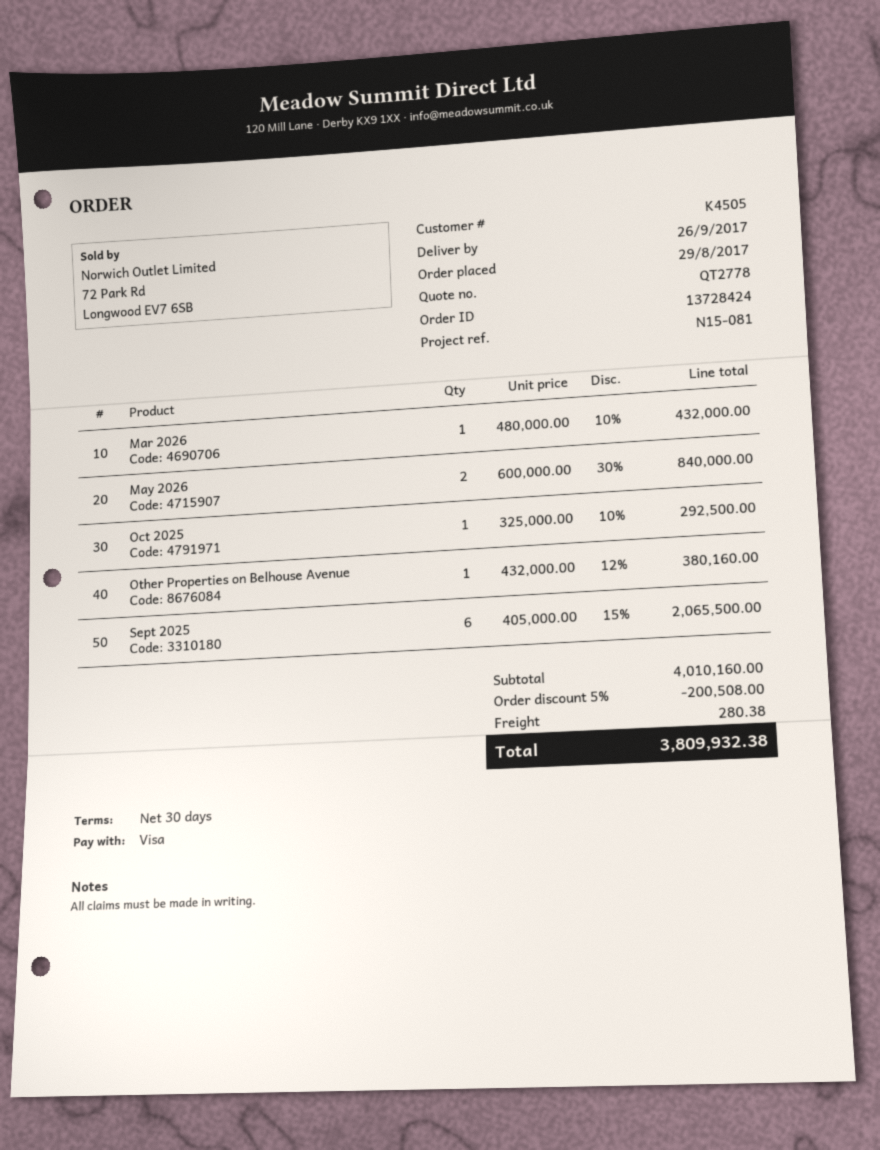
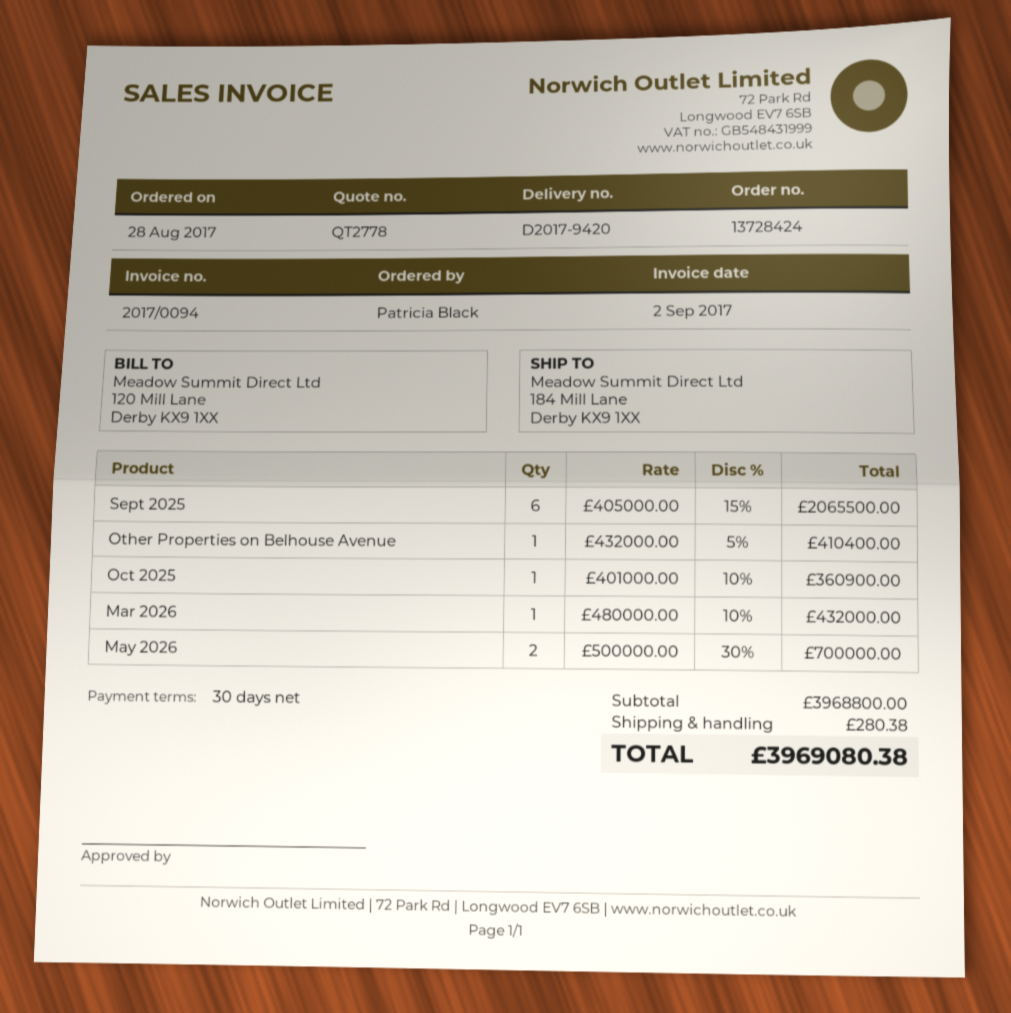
order date: 2017-08-29 -> 2017-08-28
May 2026: 2 x 600000.00 - 30% = 840000.00 -> 2 x 500000.00 - 30% = 700000.00
Oct 2025: 1 x 325000.00 - 10% = 292500.00 -> 1 x 401000.00 - 10% = 360900.00
Other Properties on Belhouse Avenue: 1 x 432000.00 - 12% = 380160.00 -> 1 x 432000.00 - 5% = 410400.00
subtotal: 4010160.00 -> 3968800.00
discount: 5% = 200508.00 -> none
total: 3809932.38 -> 3969080.38

